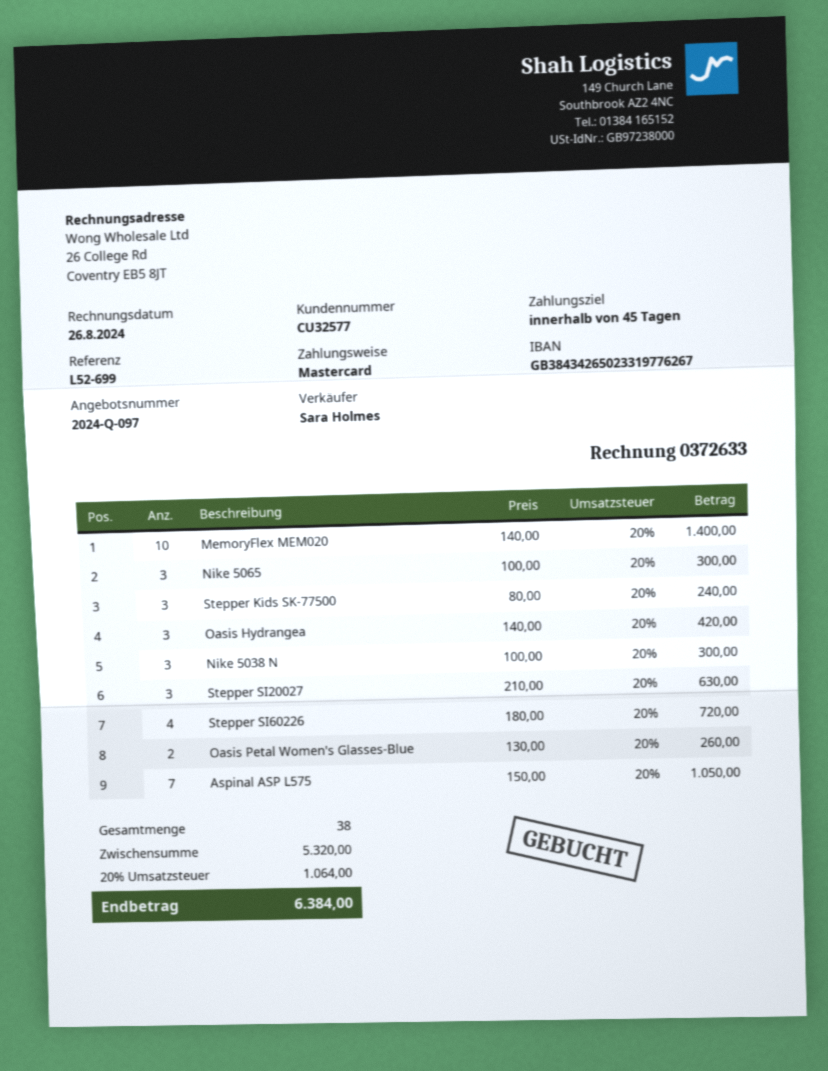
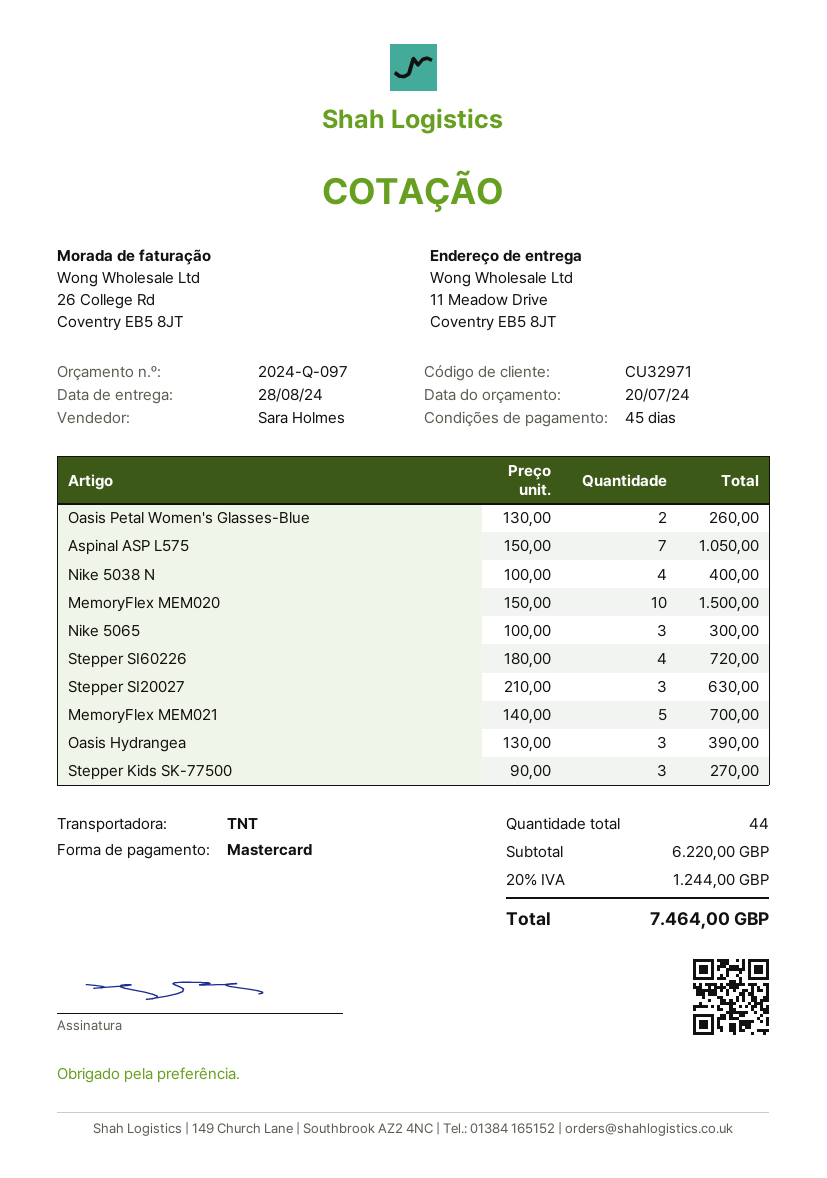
customer number: CU32577 -> CU32971
MemoryFlex MEM020: 10 x 140.00 = 1400.00 -> 10 x 150.00 = 1500.00
Stepper Kids SK-77500: 3 x 80.00 = 240.00 -> 3 x 90.00 = 270.00
Oasis Hydrangea: 3 x 140.00 = 420.00 -> 3 x 130.00 = 390.00
Nike 5038 N: 3 x 100.00 = 300.00 -> 4 x 100.00 = 400.00
MemoryFlex MEM021: none -> 5 x 140.00 = 700.00
total quantity: 38 -> 44
subtotal: 5320.00 -> 6220.00
tax: 20% = 1064.00 -> 20% = 1244.00
total: 6384.00 -> 7464.00

